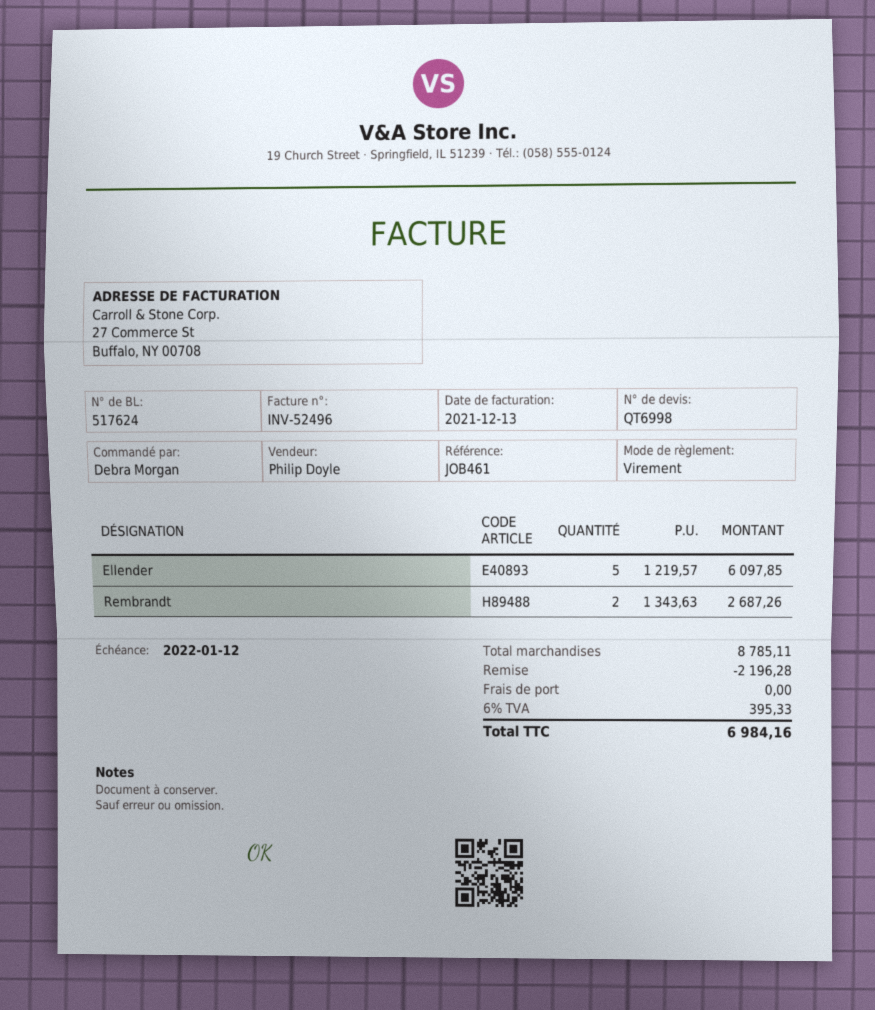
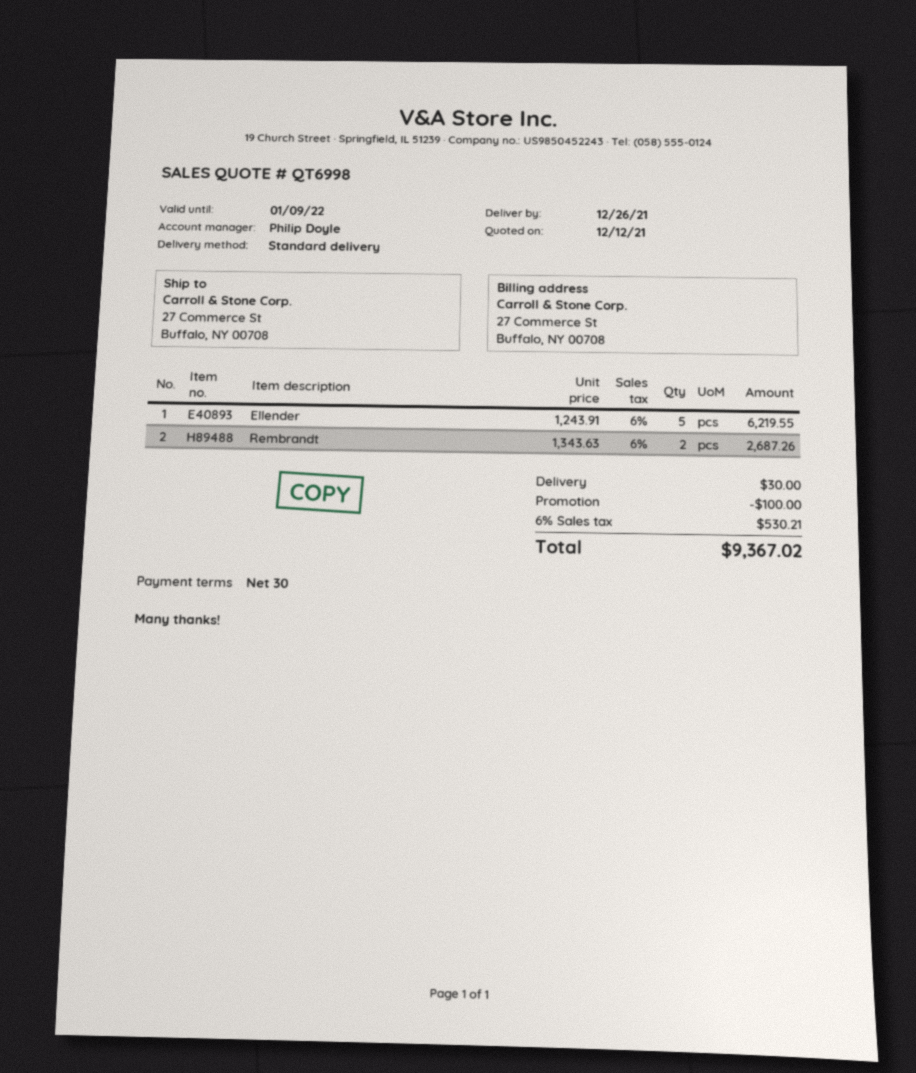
Ellender: 5 x 1219.57 = 6097.85 -> 5 x 1243.91 = 6219.55
discount: 2196.28 -> 100.00
shipping: 0.00 -> 30.00
tax: 6% = 395.33 -> 6% = 530.21
total: 6984.16 -> 9367.02

